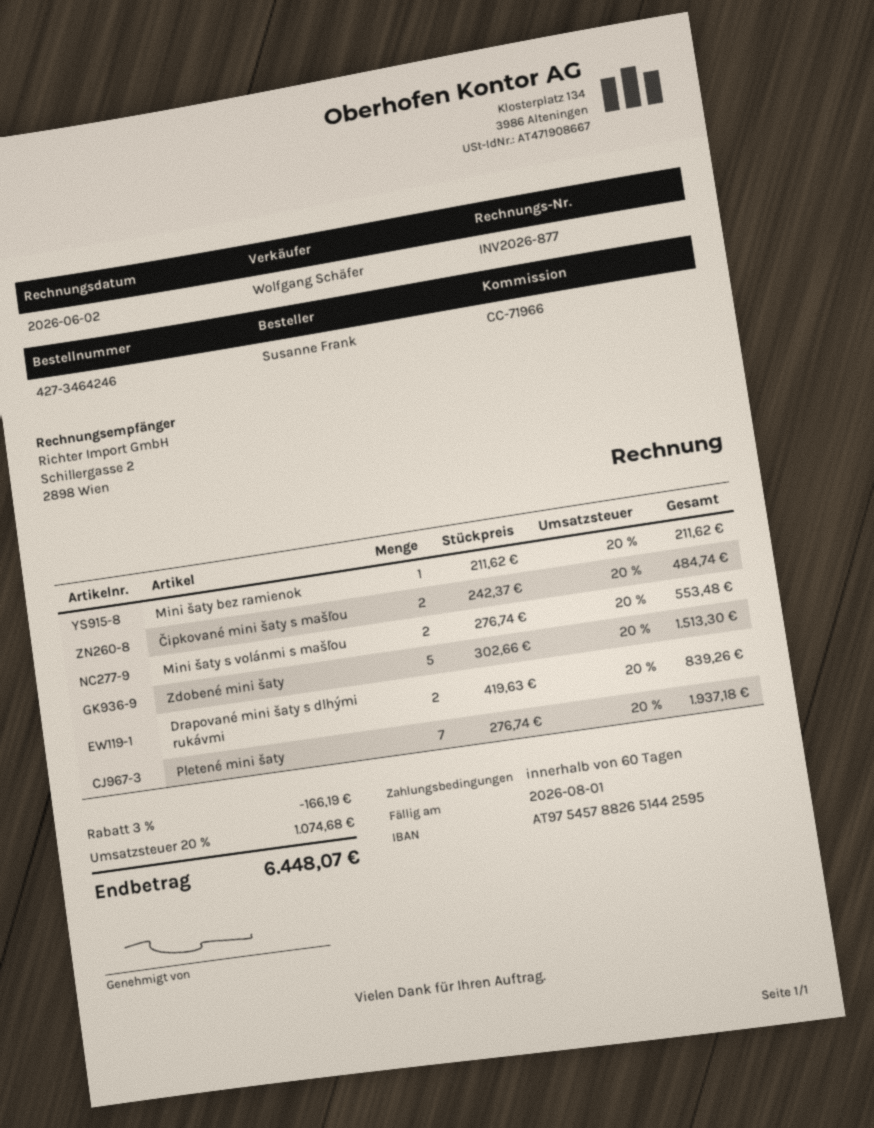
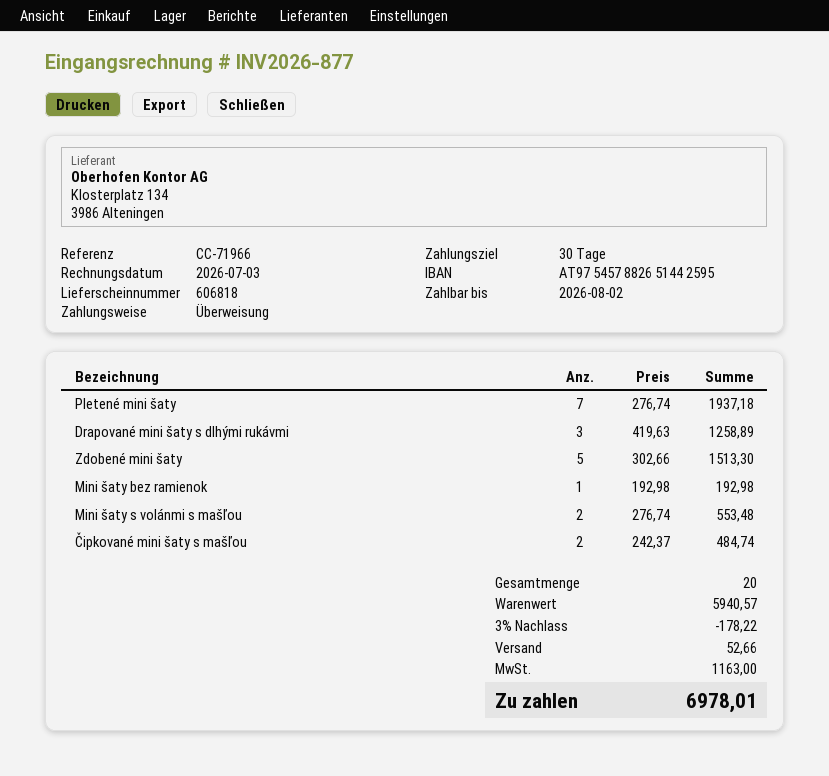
invoice date: 2026-06-02 -> 2026-07-03
payment terms: 60 days -> 30 days
due date: 2026-08-01 -> 2026-08-02
Mini šaty bez ramienok: 1 x 211.62 = 211.62 -> 1 x 192.98 = 192.98
Drapované mini šaty s dlhými rukávmi: 2 x 419.63 = 839.26 -> 3 x 419.63 = 1258.89
discount: 3% = 166.19 -> 3% = 178.22
shipping: none -> 52.66
tax: 1074.68 -> 1163.00
total: 6448.07 -> 6978.01

